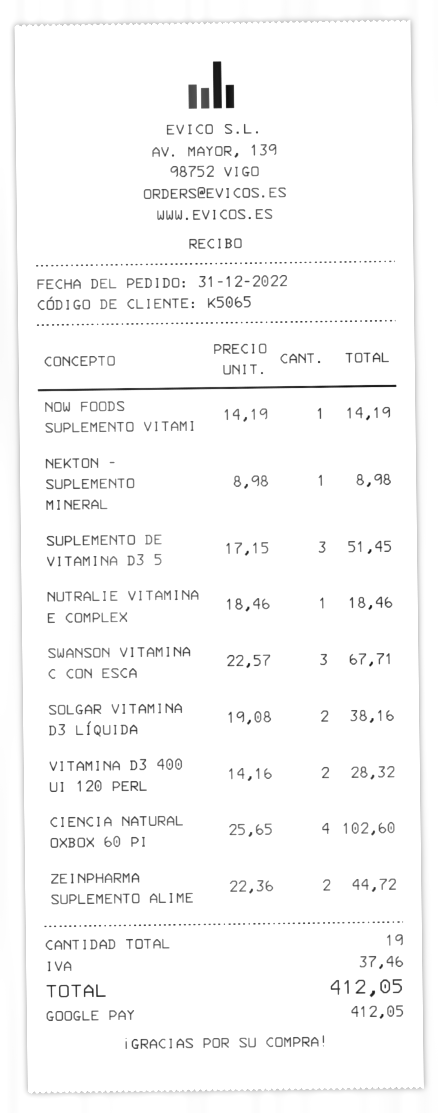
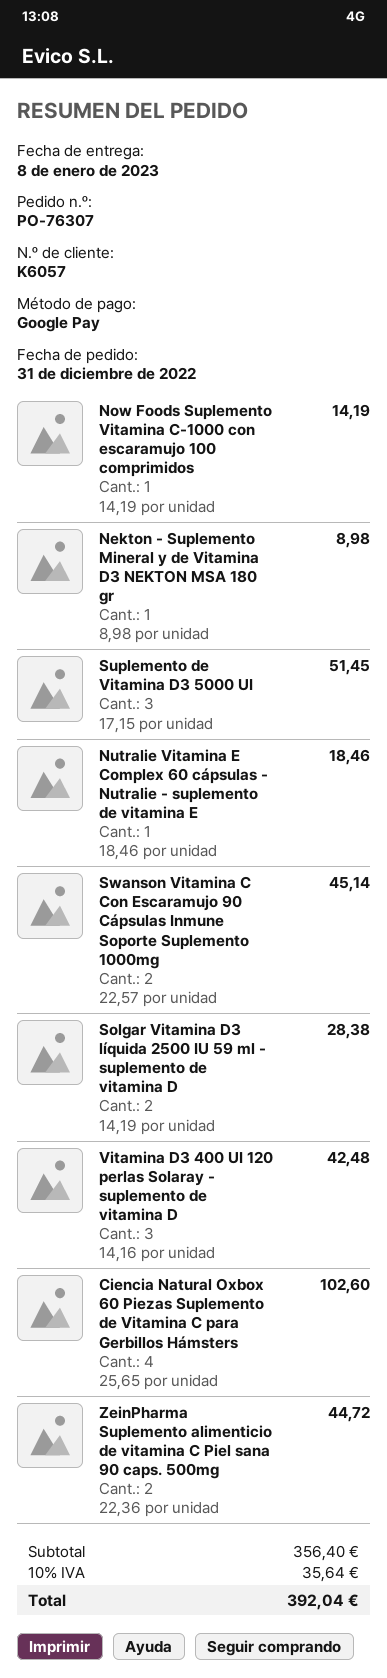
customer number: K5065 -> K6057
SWANSON VITAMINA C CON ESCA: 3 x 22.57 = 67.71 -> 2 x 22.57 = 45.14
SOLGAR VITAMINA D3 LÍQUIDA: 2 x 19.08 = 38.16 -> 2 x 14.19 = 28.38
VITAMINA D3 400 UI 120 PERL: 2 x 14.16 = 28.32 -> 3 x 14.16 = 42.48
tax: 37.46 -> 35.64
total: 412.05 -> 392.04

